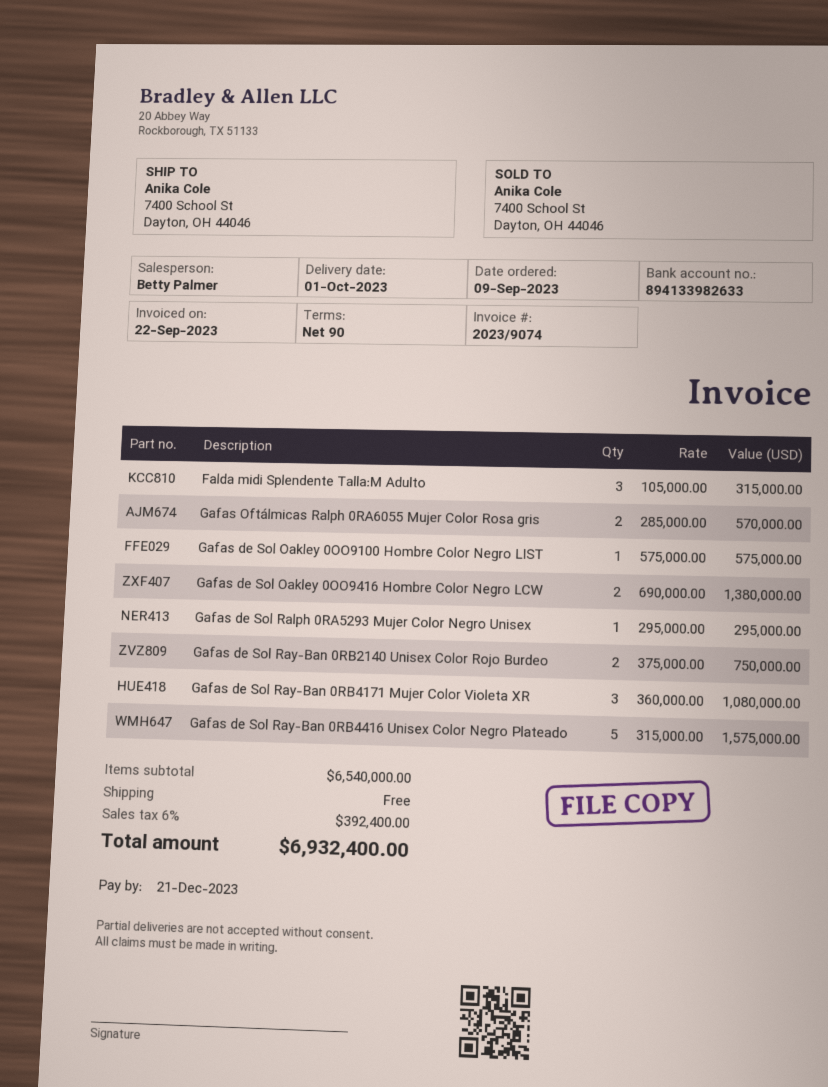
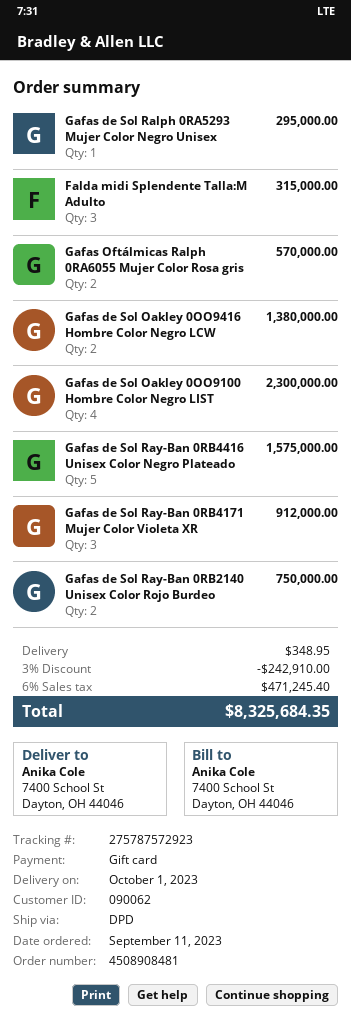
order date: 2023-09-09 -> 2023-09-11
Gafas de Sol Oakley 0OO9100 Hombre Color Negro LIST: 1 for 575000.00 -> 4 for 2300000.00
Gafas de Sol Ray-Ban 0RB4171 Mujer Color Violeta XR: 3 for 1080000.00 -> 3 for 912000.00
discount: none -> 3% = 242910.00
shipping: 0.00 -> 348.95
tax: 6% = 392400.00 -> 6% = 471245.40
total: 6932400.00 -> 8325684.35

